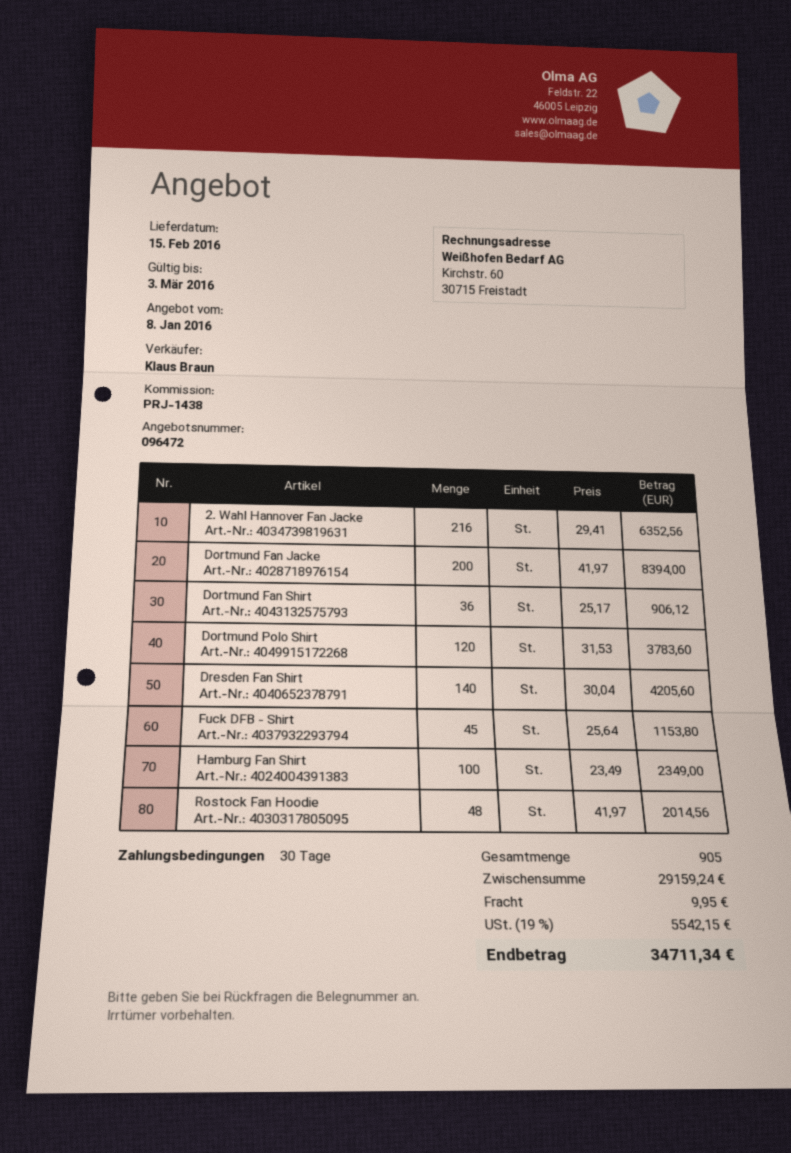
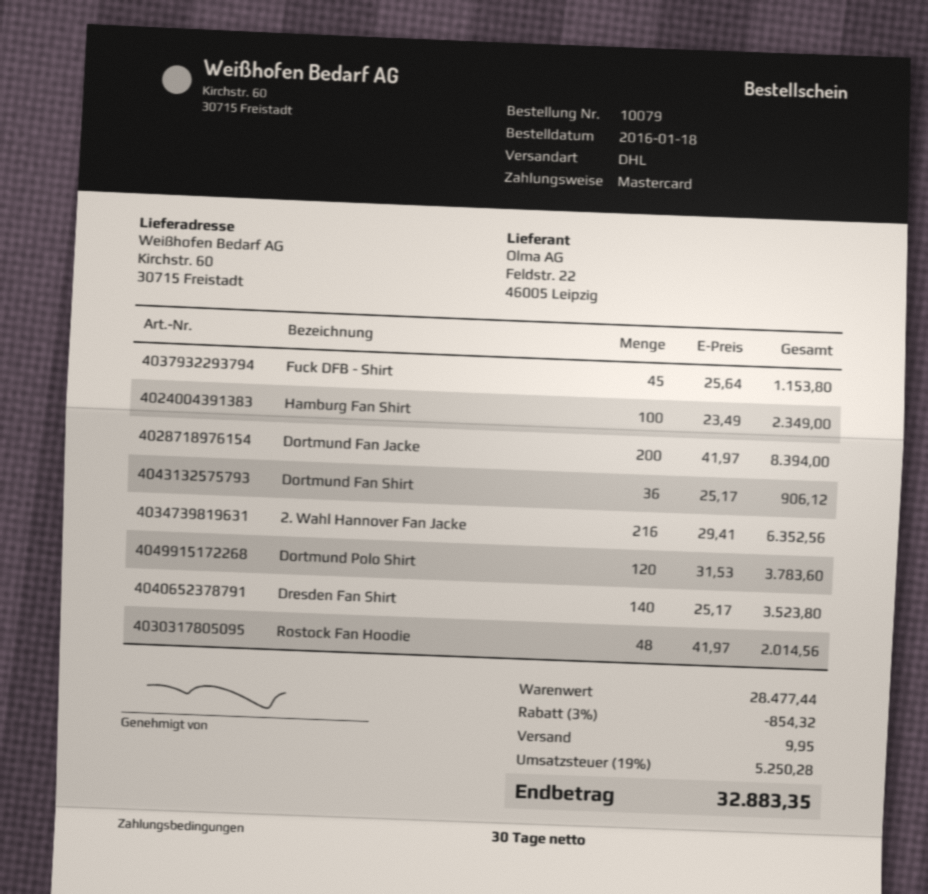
Dresden Fan Shirt: 140 x 30.04 = 4205.60 -> 140 x 25.17 = 3523.80
subtotal: 29159.24 -> 28477.44
discount: none -> 3% = 854.32
tax: 19% = 5542.15 -> 19% = 5250.28
total: 34711.34 -> 32883.35

